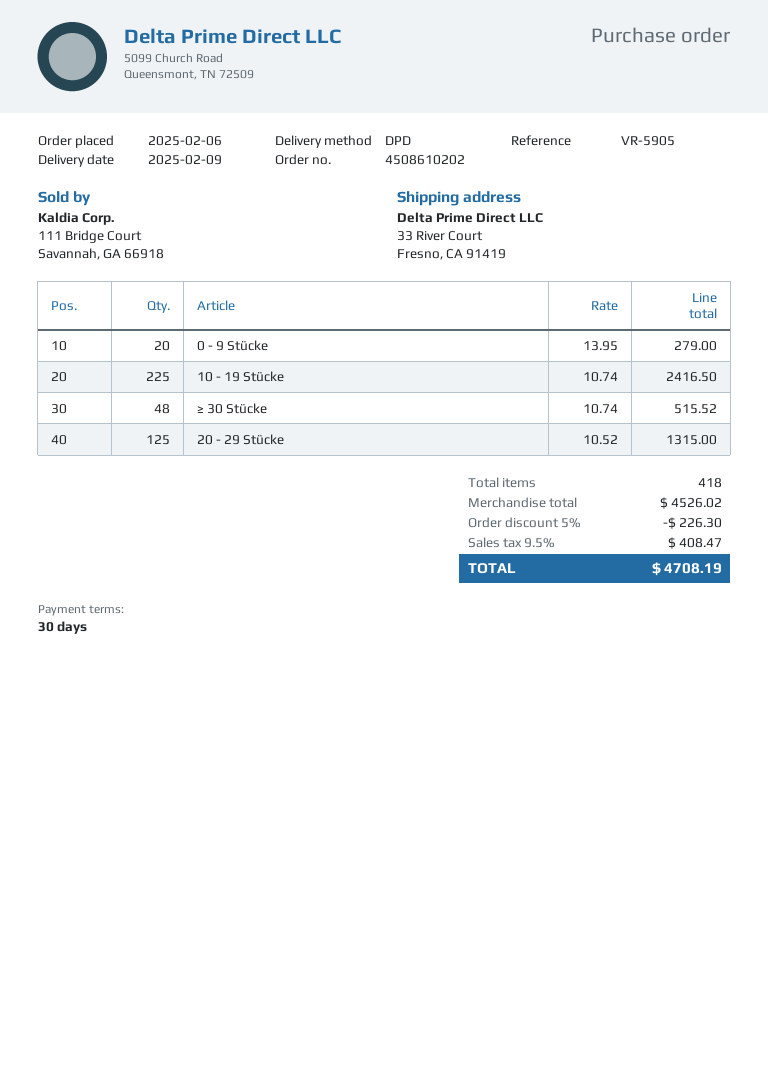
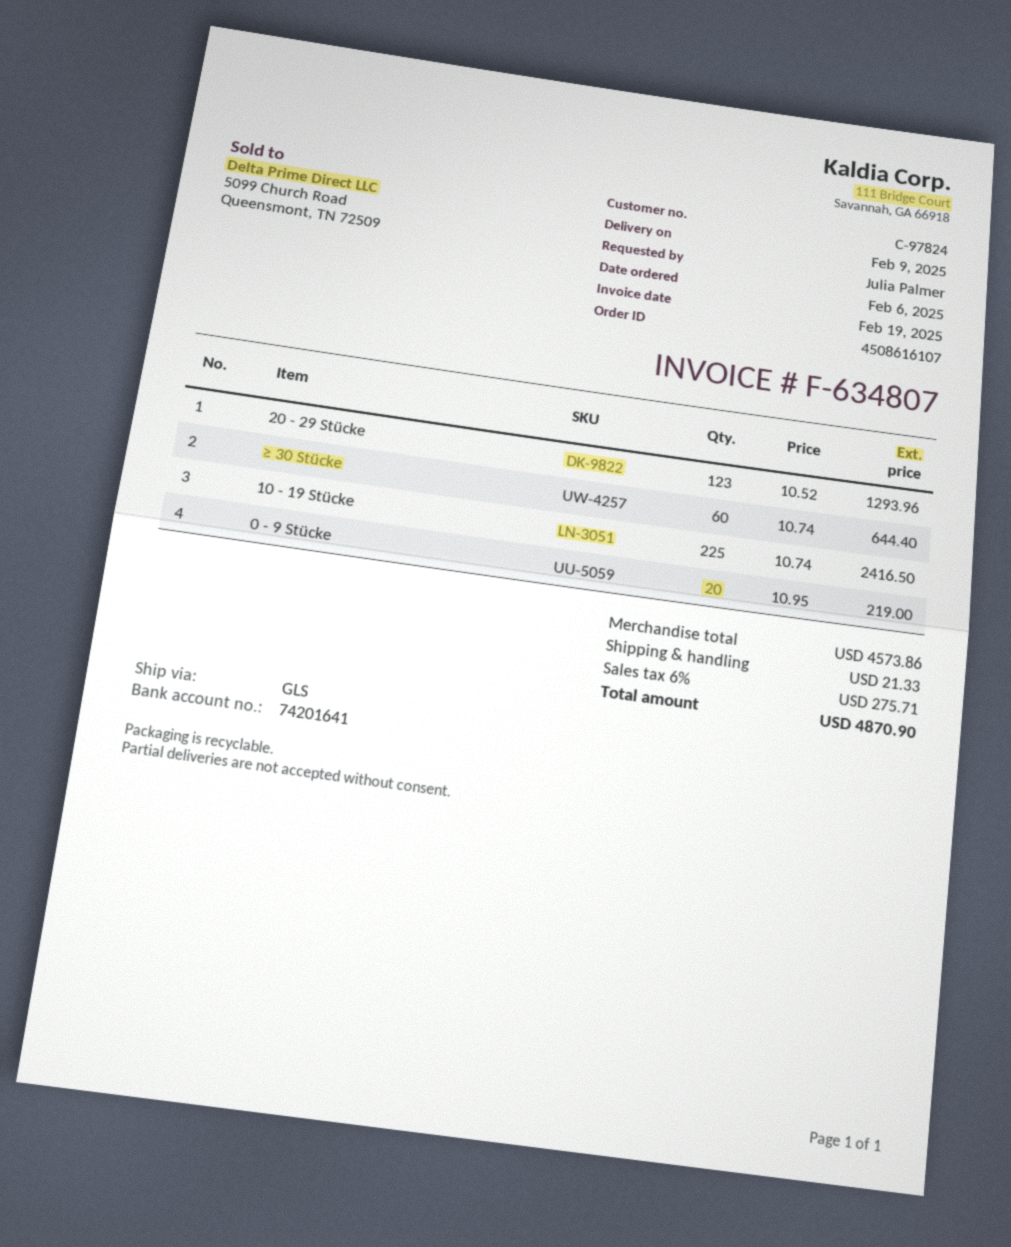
order number: 4508610202 -> 4508616107
shipping method: DPD -> GLS
0 - 9 Stücke: 20 x 13.95 = 279.00 -> 20 x 10.95 = 219.00
≥ 30 Stücke: 48 x 10.74 = 515.52 -> 60 x 10.74 = 644.40
20 - 29 Stücke: 125 x 10.52 = 1315.00 -> 123 x 10.52 = 1293.96
subtotal: 4526.02 -> 4573.86
discount: 5% = 226.30 -> none
shipping: none -> 21.33
tax: 9.5% = 408.47 -> 6% = 275.71
total: 4708.19 -> 4870.90

